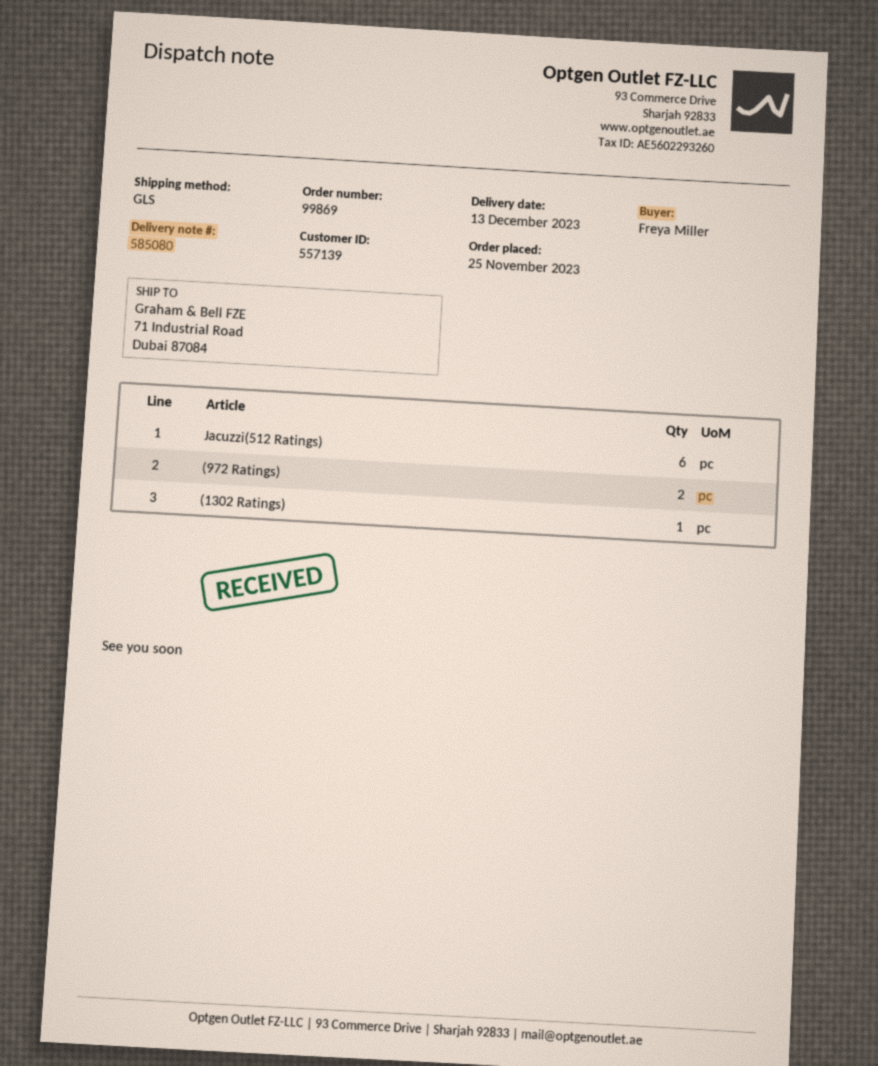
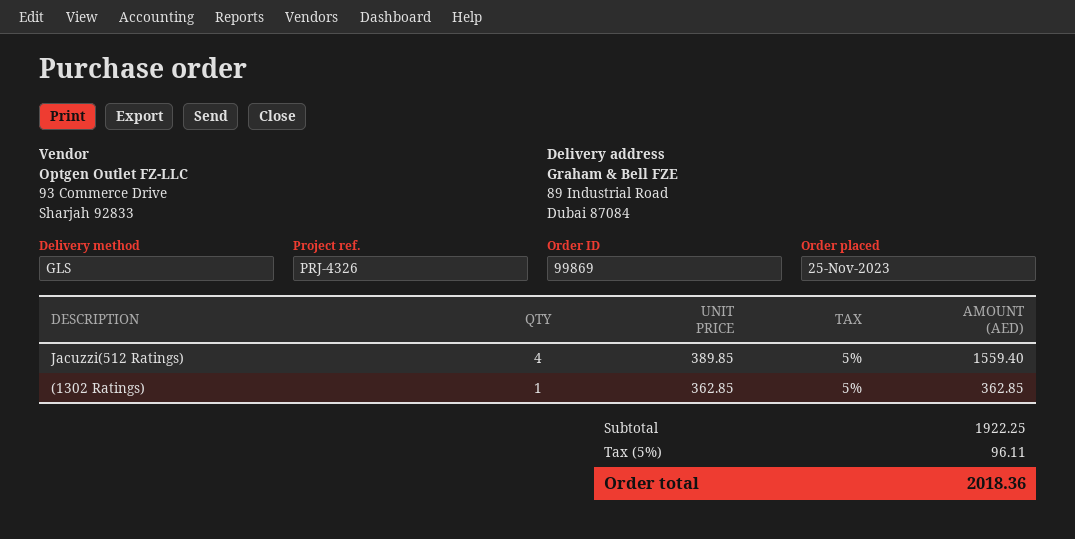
ship to: 71 Industrial Road, Dubai 87084 -> 89 Industrial Road, Dubai 87084
Jacuzzi(512 Ratings): 6 -> 4
(972 Ratings): 2 -> none

